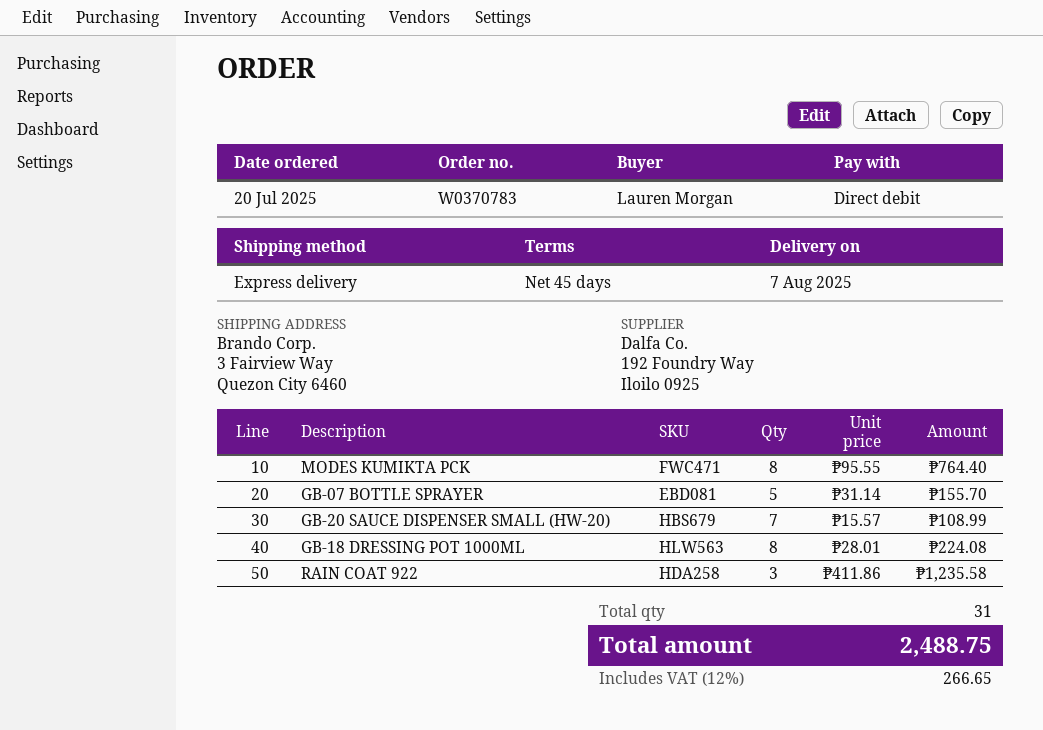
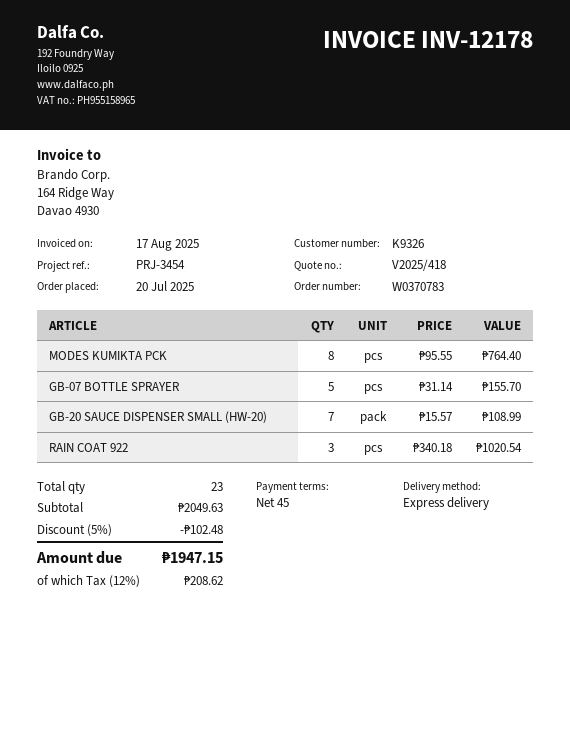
GB-18 DRESSING POT 1000ML: 8 x 28.01 = 224.08 -> none
RAIN COAT 922: 3 x 411.86 = 1235.58 -> 3 x 340.18 = 1020.54
total quantity: 31 -> 23
discount: none -> 5% = 102.48
tax: 12% = 266.65 -> 12% = 208.62
total: 2488.75 -> 1947.15

